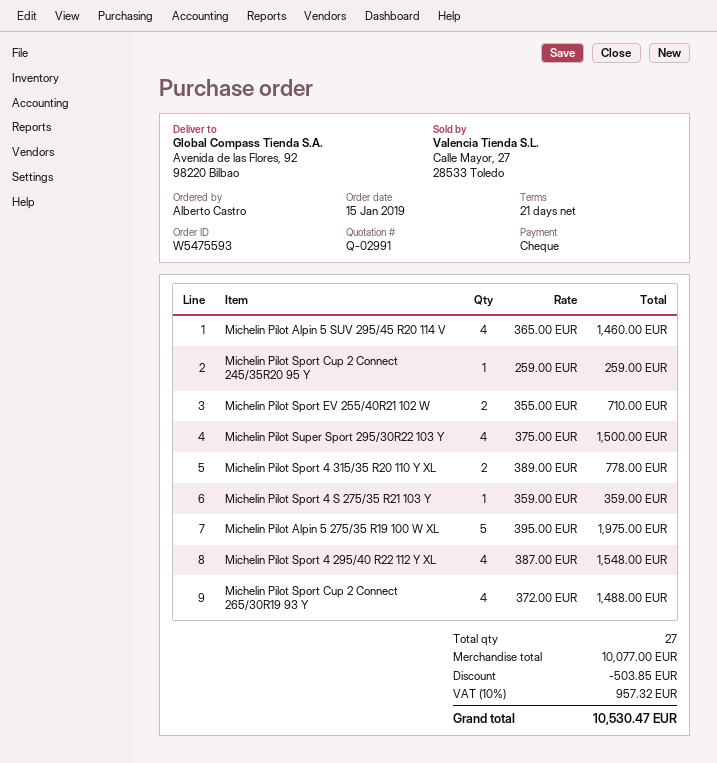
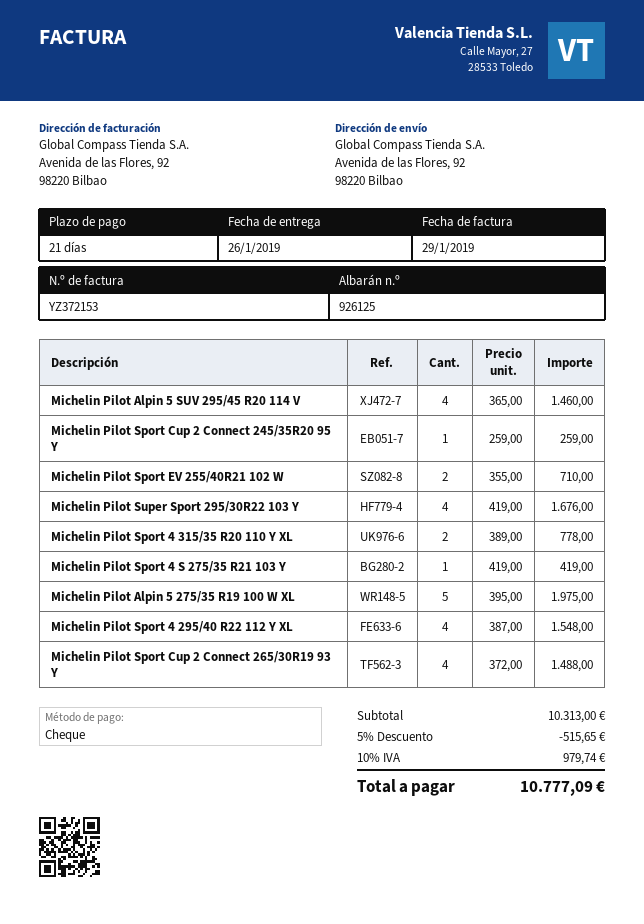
Michelin Pilot Super Sport 295/30R22 103 Y: 4 x 375.00 = 1500.00 -> 4 x 419.00 = 1676.00
Michelin Pilot Sport 4 S 275/35 R21 103 Y: 1 x 359.00 = 359.00 -> 1 x 419.00 = 419.00
subtotal: 10077.00 -> 10313.00
discount: 503.85 -> 515.65
tax: 10% = 957.32 -> 10% = 979.74
total: 10530.47 -> 10777.09

